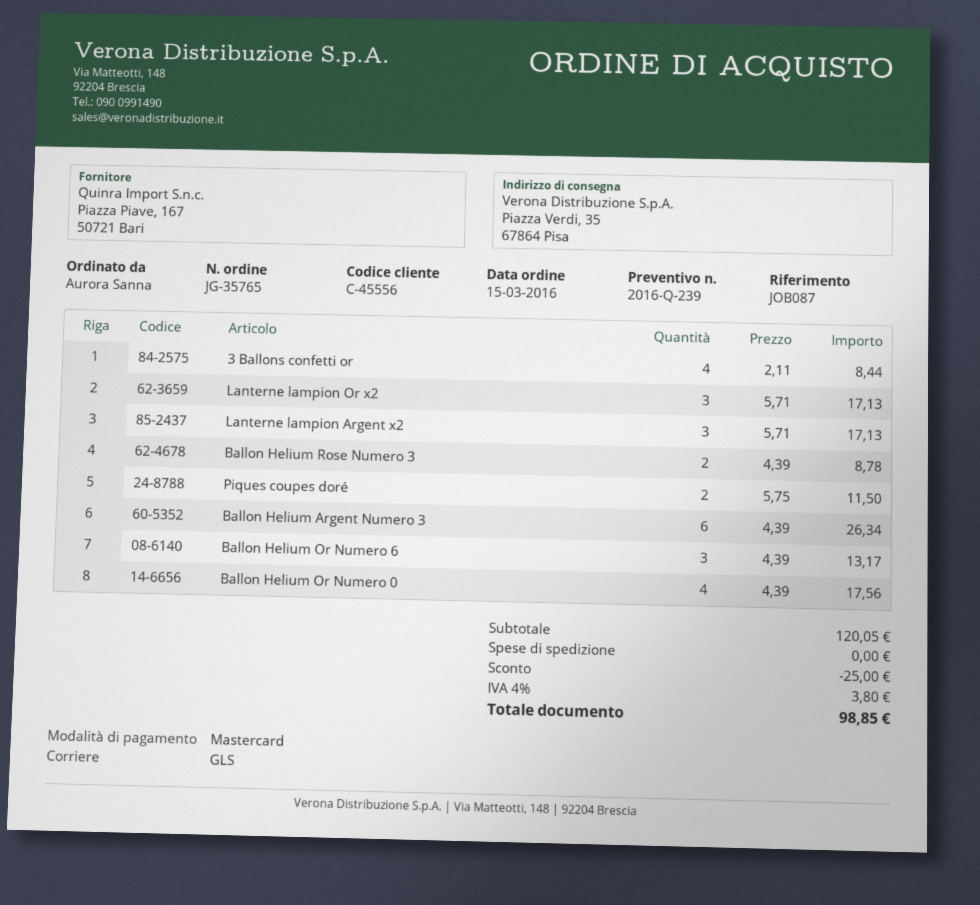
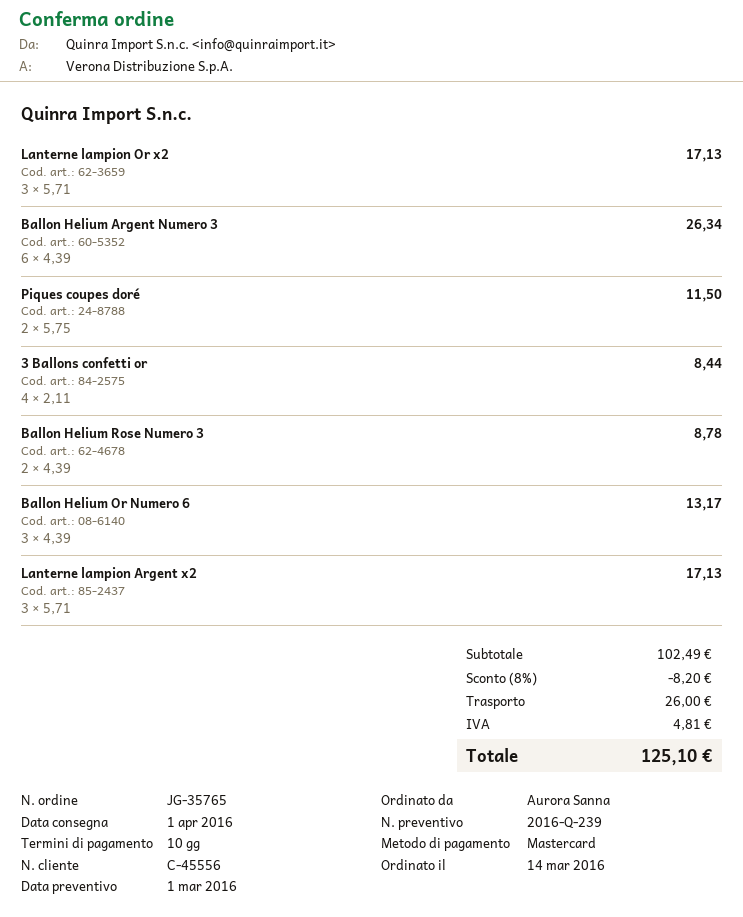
order date: 2016-03-15 -> 2016-03-14
Ballon Helium Or Numero 0: 4 x 4.39 = 17.56 -> none
subtotal: 120.05 -> 102.49
discount: 25.00 -> 8.20
shipping: 0.00 -> 26.00
tax: 3.80 -> 4.81
total: 98.85 -> 125.10

